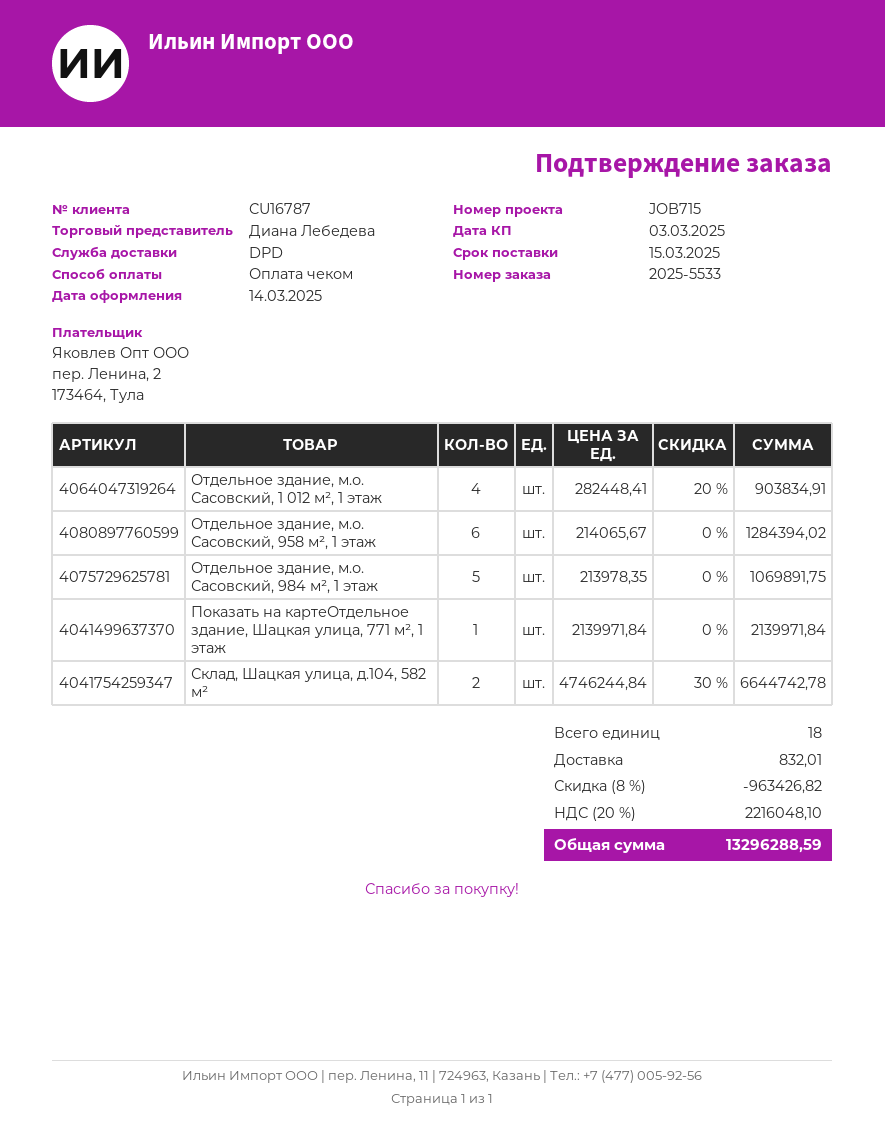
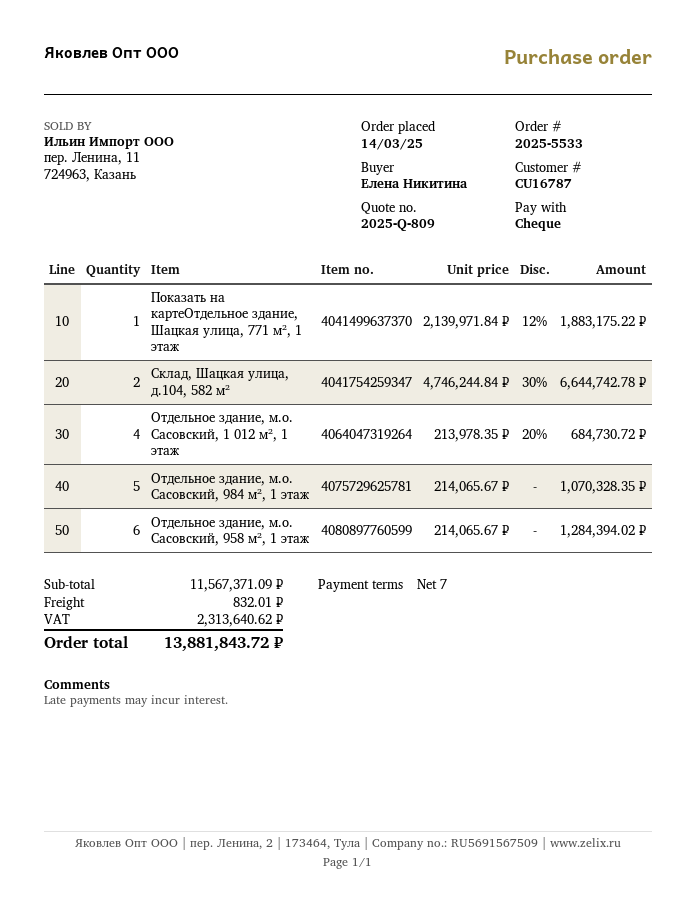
Отдельное здание, м.о. Сасовский, 1 012 м², 1 этаж: 4 x 282448.41 - 20% = 903834.91 -> 4 x 213978.35 - 20% = 684730.72
Отдельное здание, м.о. Сасовский, 984 м², 1 этаж: 5 x 213978.35 = 1069891.75 -> 5 x 214065.67 = 1070328.35
Показать на картеОтдельное здание, Шацкая улица, 771 м², 1 этаж: 1 x 2139971.84 = 2139971.84 -> 1 x 2139971.84 - 12% = 1883175.22
discount: 8% = 963426.82 -> none
tax: 2216048.10 -> 2313640.62
total: 13296288.59 -> 13881843.72

